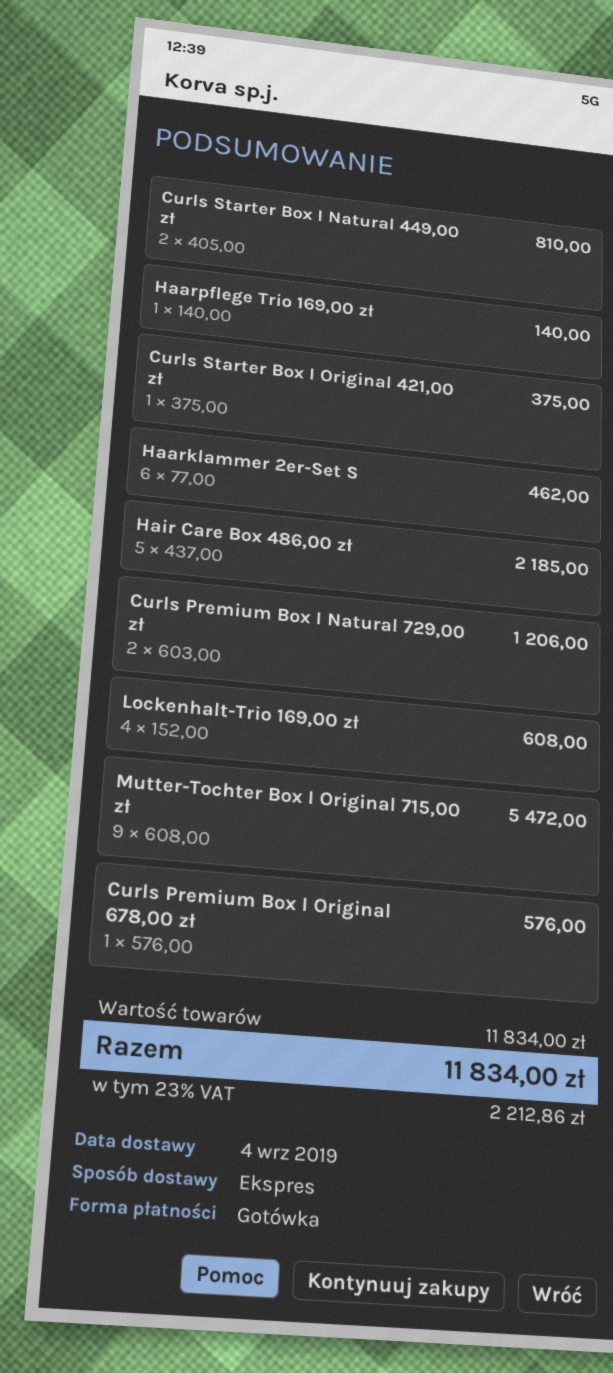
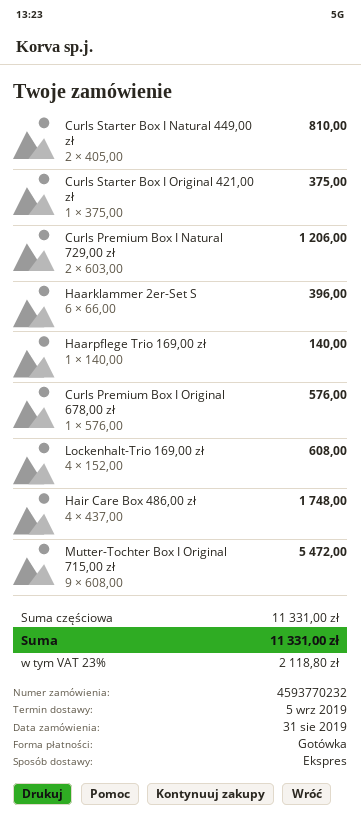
delivery date: 2019-09-04 -> 2019-09-05
Haarklammer 2er-Set S: 6 x 77.00 = 462.00 -> 6 x 66.00 = 396.00
Hair Care Box 486,00 zł: 5 x 437.00 = 2185.00 -> 4 x 437.00 = 1748.00
subtotal: 11834.00 -> 11331.00
tax: 23% = 2212.86 -> 23% = 2118.80
total: 11834.00 -> 11331.00

